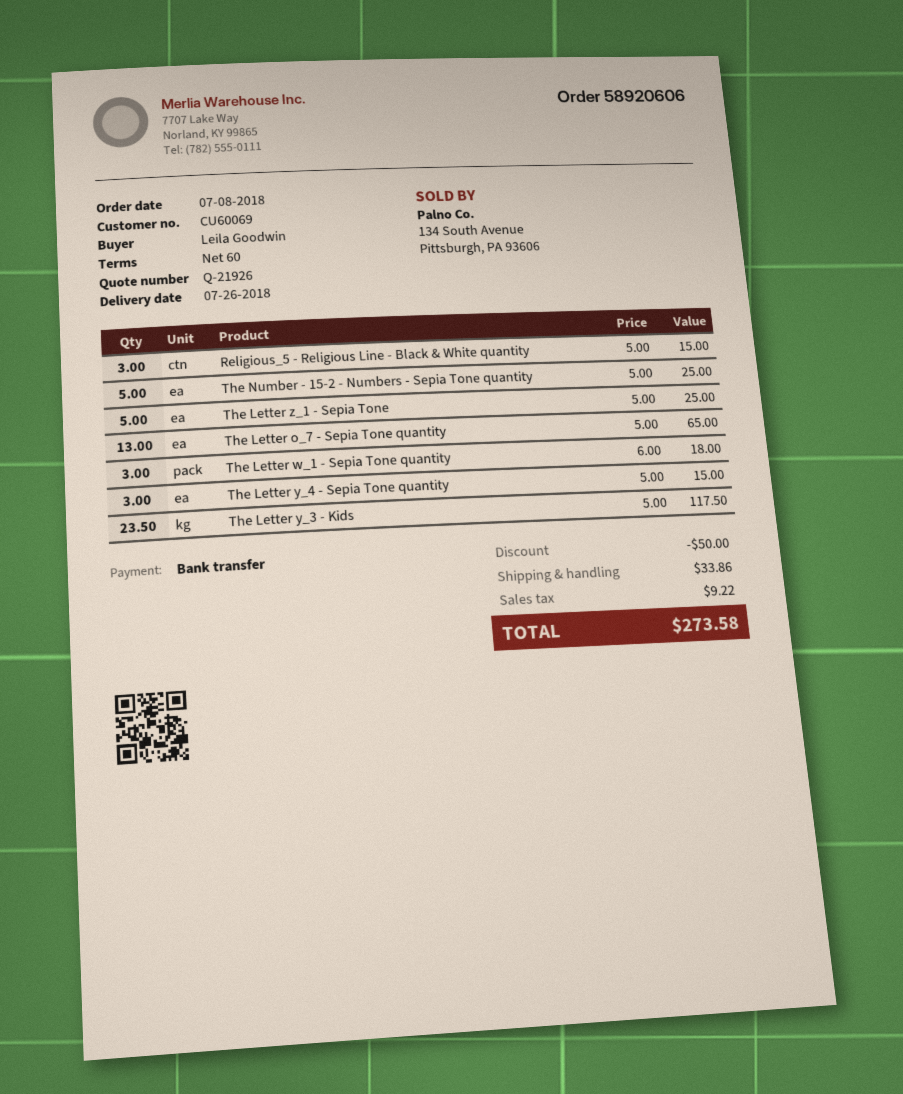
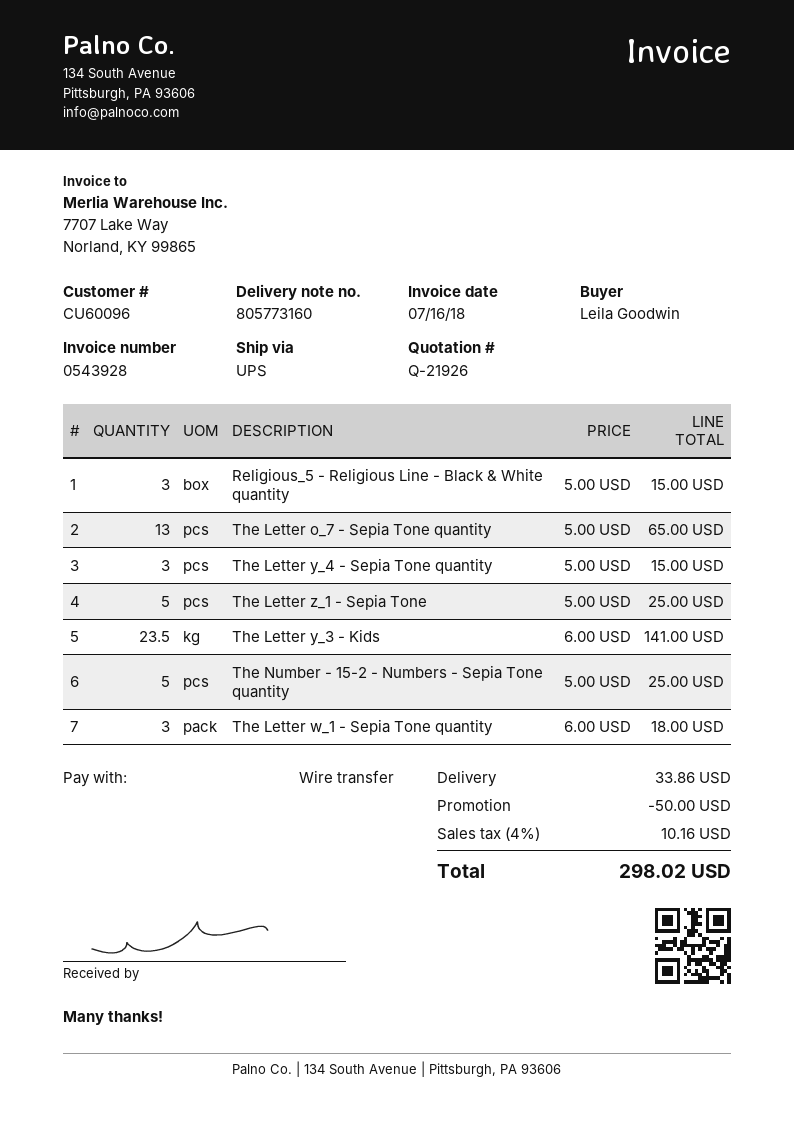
customer number: CU60069 -> CU60096
The Letter y_3 - Kids: 23.5 x 5.00 = 117.50 -> 23.5 x 6.00 = 141.00
tax: 9.22 -> 10.16
total: 273.58 -> 298.02

